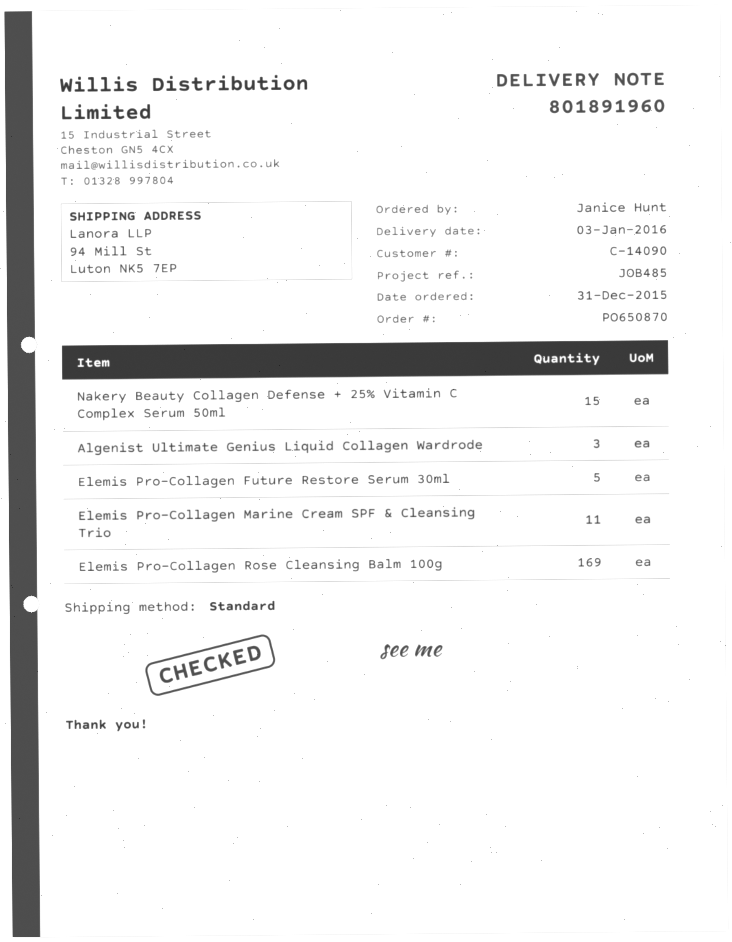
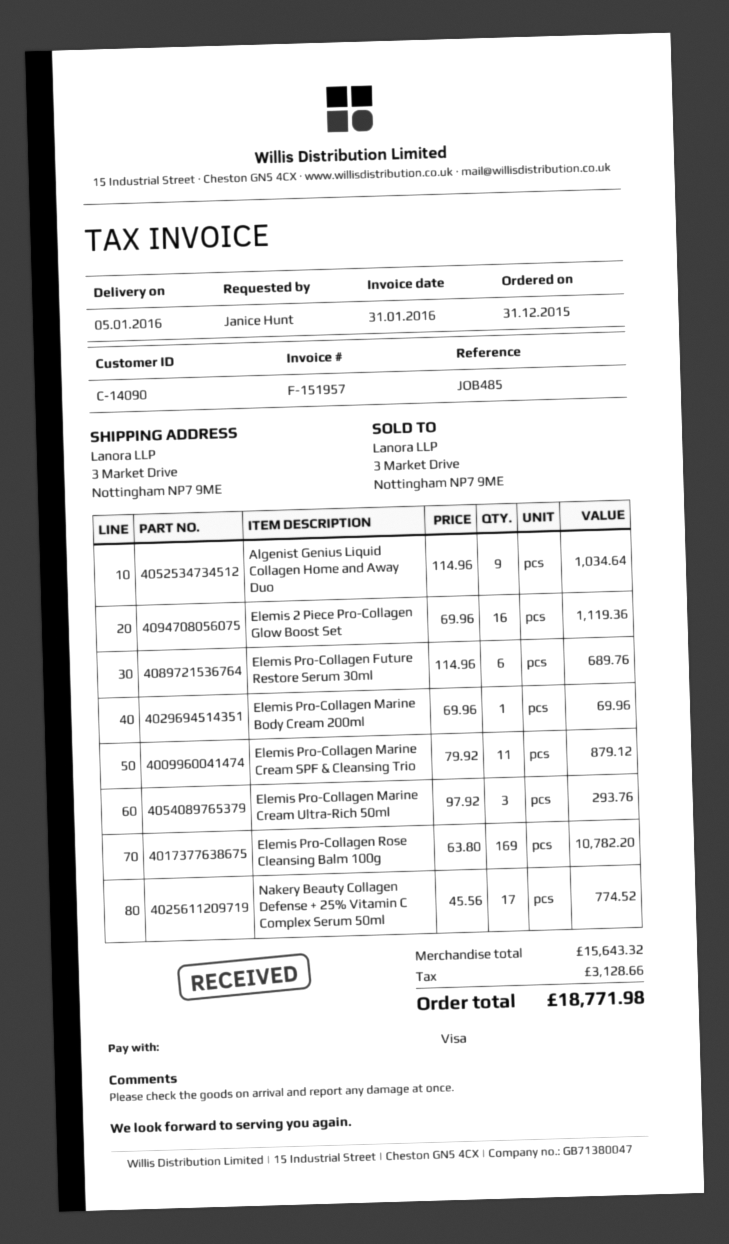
delivery date: 2016-01-03 -> 2016-01-05
ship to: 94 Mill St, Luton NK5 7EP -> 3 Market Drive, Nottingham NP7 9ME
Nakery Beauty Collagen Defense + 25% Vitamin C Complex Serum 50ml: 15 -> 17
Algenist Ultimate Genius Liquid Collagen Wardrode: 3 -> none
Elemis Pro-Collagen Future Restore Serum 30ml: 5 -> 6
Algenist Genius Liquid Collagen Home and Away Duo: none -> 9
Elemis 2 Piece Pro-Collagen Glow Boost Set: none -> 16
Elemis Pro-Collagen Marine Body Cream 200ml: none -> 1
Elemis Pro-Collagen Marine Cream Ultra-Rich 50ml: none -> 3

